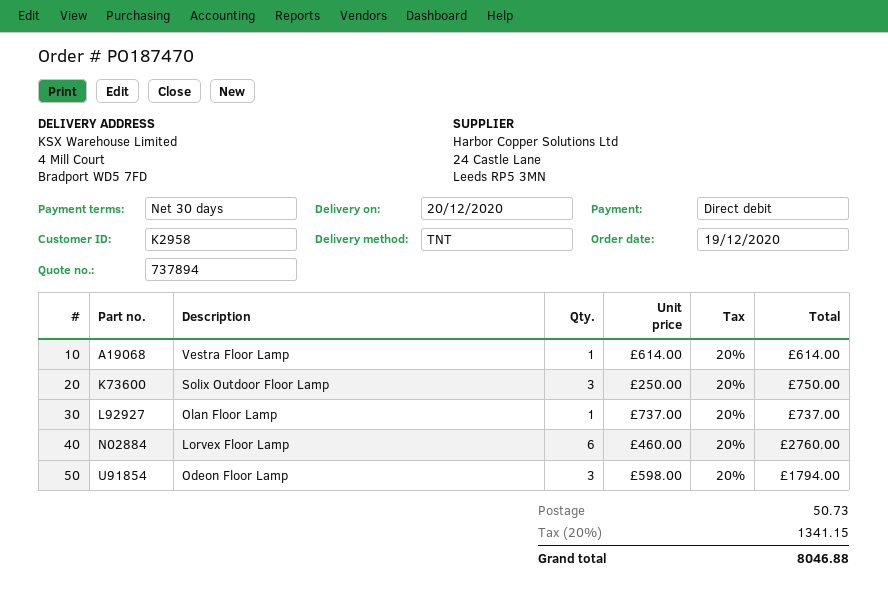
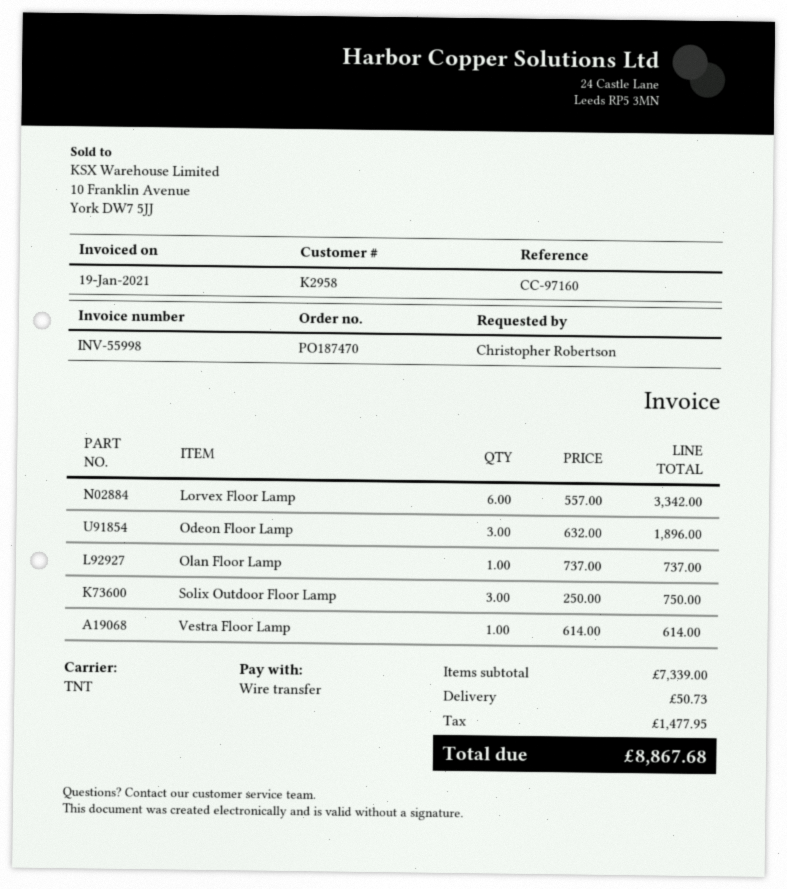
payment method: direct debit -> bank transfer
Lorvex Floor Lamp: 6 x 460.00 = 2760.00 -> 6 x 557.00 = 3342.00
Odeon Floor Lamp: 3 x 598.00 = 1794.00 -> 3 x 632.00 = 1896.00
tax: 1341.15 -> 1477.95
total: 8046.88 -> 8867.68

